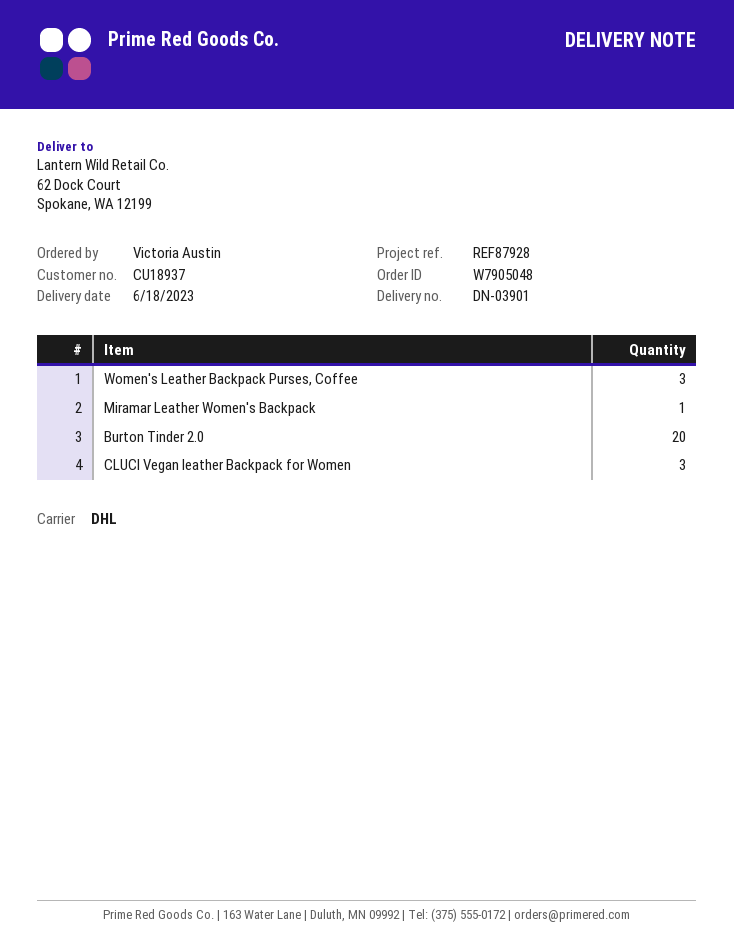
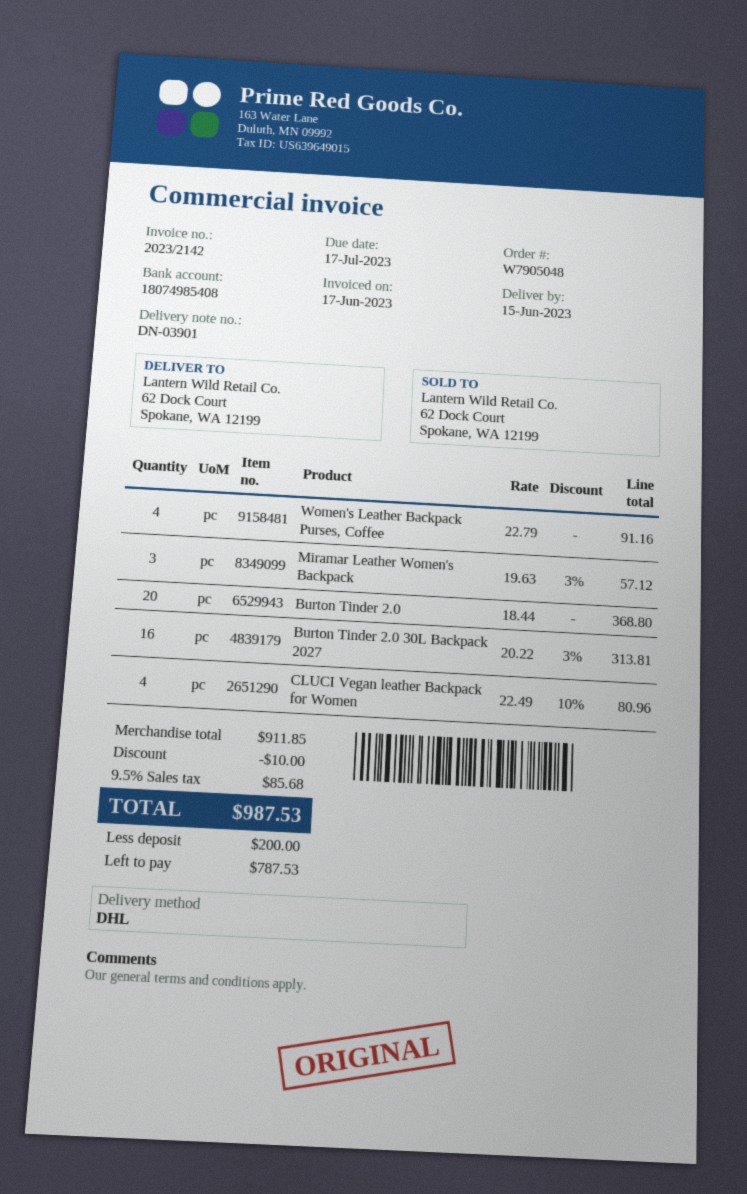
delivery date: 2023-06-18 -> 2023-06-15
Women's Leather Backpack Purses, Coffee: 3 -> 4
Miramar Leather Women's Backpack: 1 -> 3
CLUCI Vegan leather Backpack for Women: 3 -> 4
Burton Tinder 2.0 30L Backpack 2027: none -> 16

